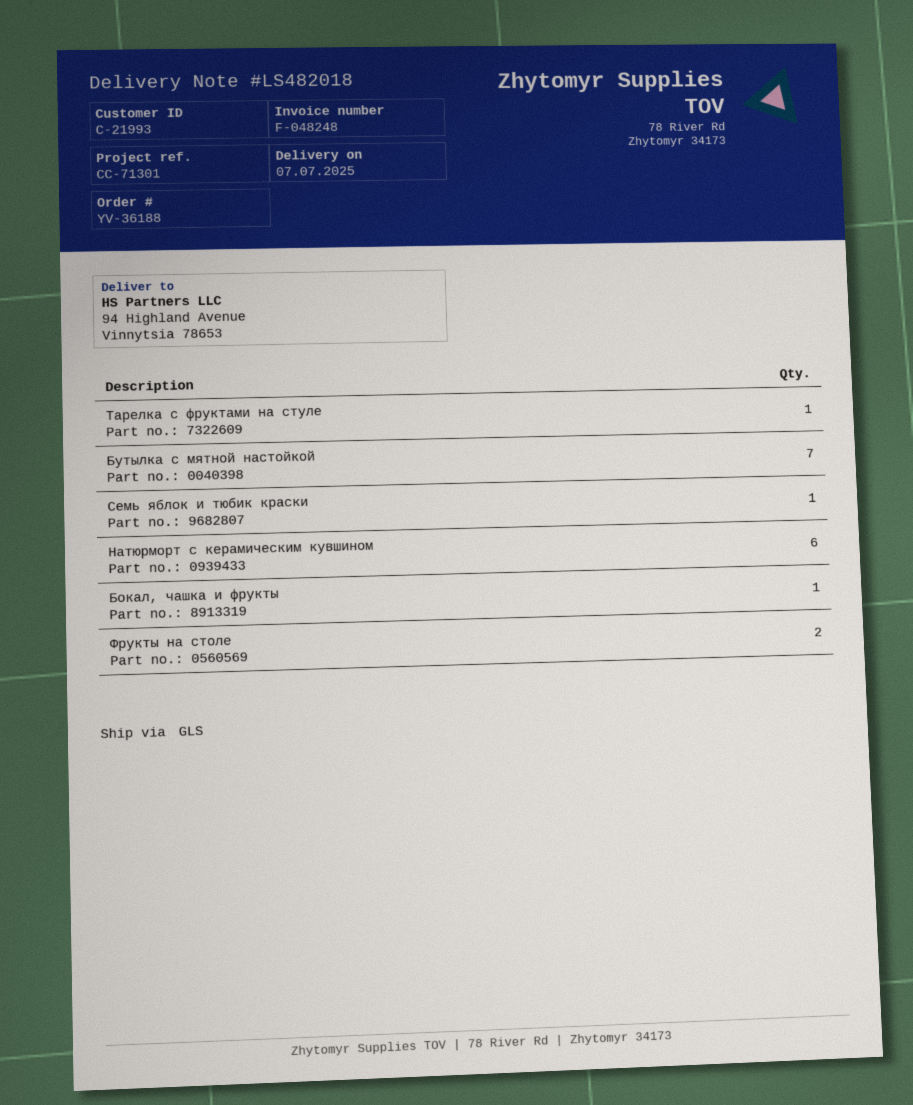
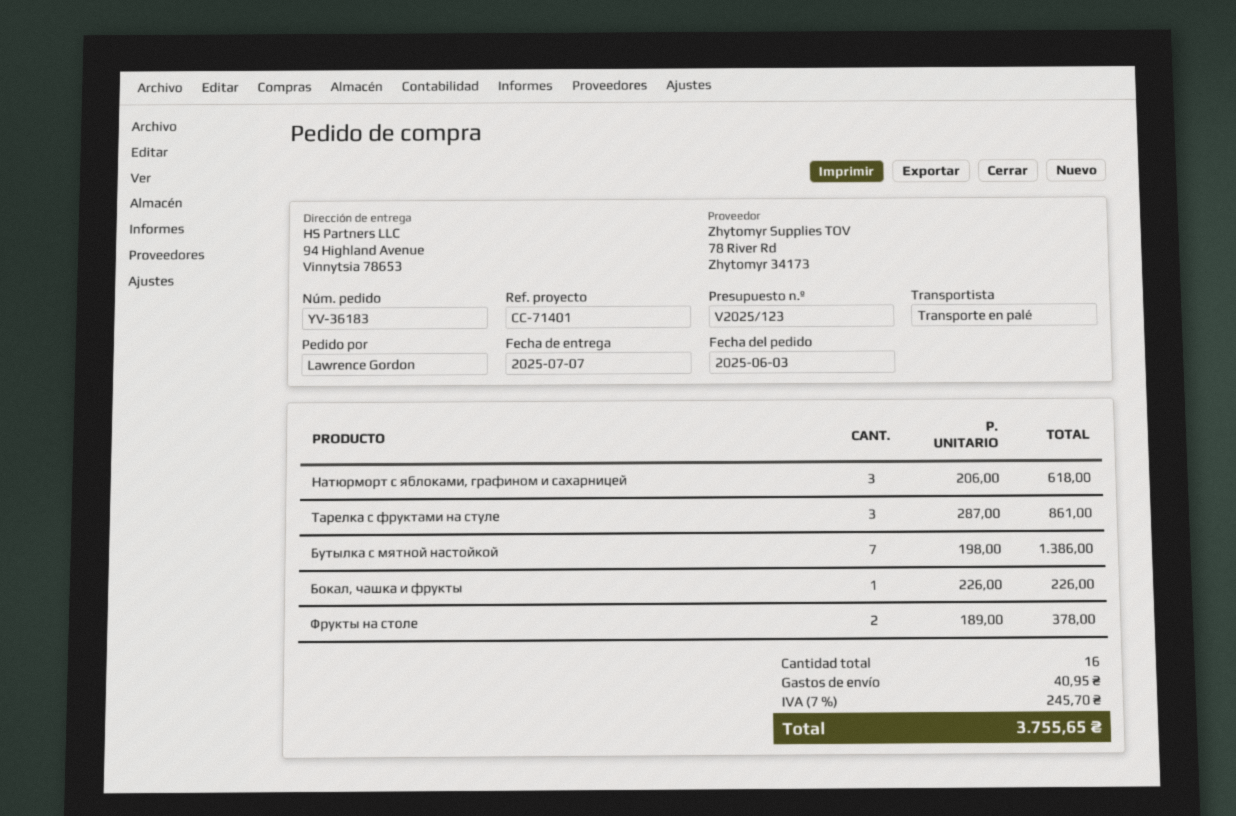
order number: YV-36188 -> YV-36183
reference: CC-71301 -> CC-71401
shipping method: GLS -> pallet freight
Тарелка с фруктами на стуле: 1 -> 3
Семь яблок и тюбик краски: 1 -> none
Натюрморт с керамическим кувшином: 6 -> none
Натюрморт с яблоками, графином и сахарницей: none -> 3

